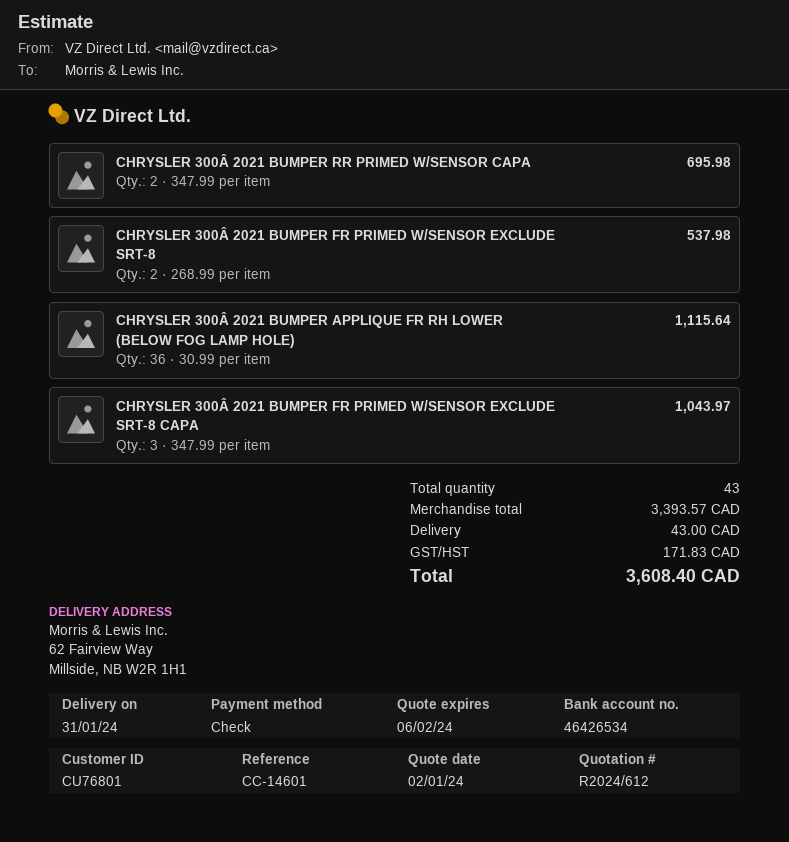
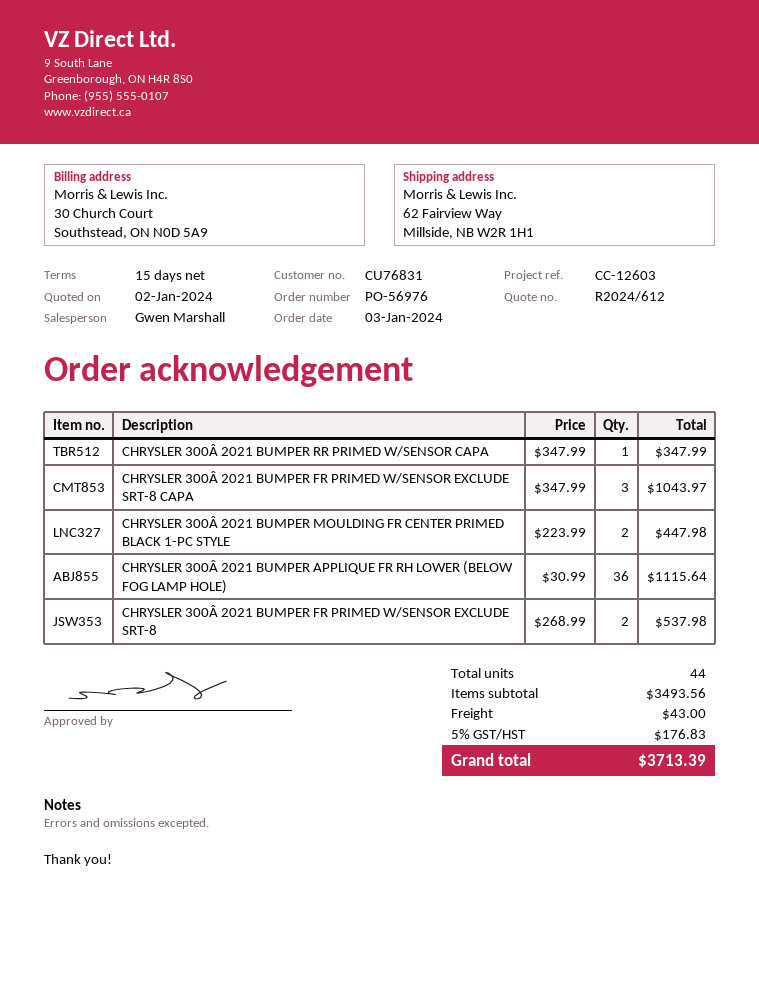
customer number: CU76801 -> CU76831
reference: CC-14601 -> CC-12603
CHRYSLER 300Â 2021 BUMPER RR PRIMED W/SENSOR CAPA: 2 x 347.99 = 695.98 -> 1 x 347.99 = 347.99
CHRYSLER 300Â 2021 BUMPER MOULDING FR CENTER PRIMED BLACK 1-PC STYLE: none -> 2 x 223.99 = 447.98
total quantity: 43 -> 44
subtotal: 3393.57 -> 3493.56
tax: 171.83 -> 176.83
total: 3608.40 -> 3713.39

